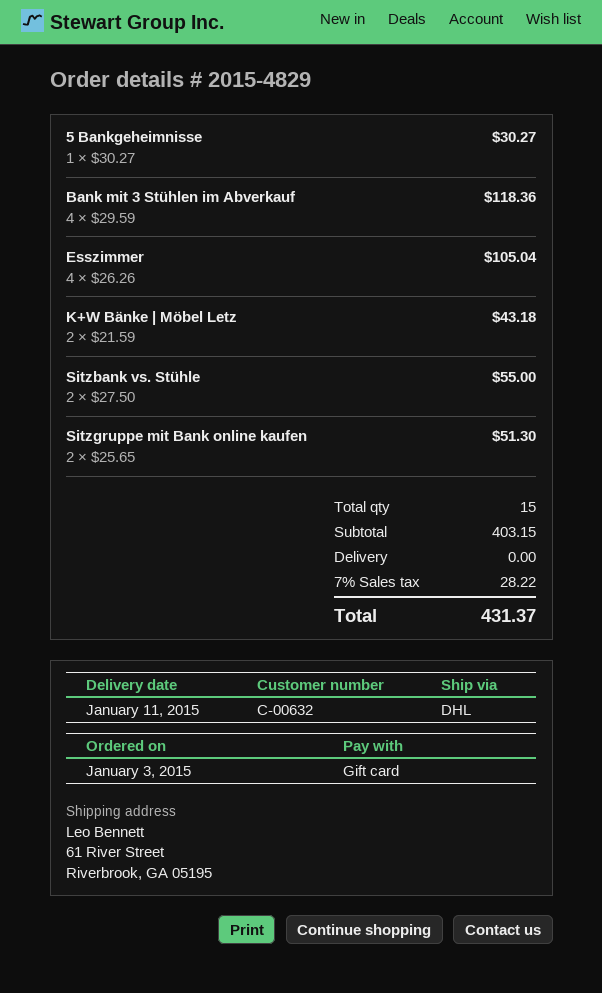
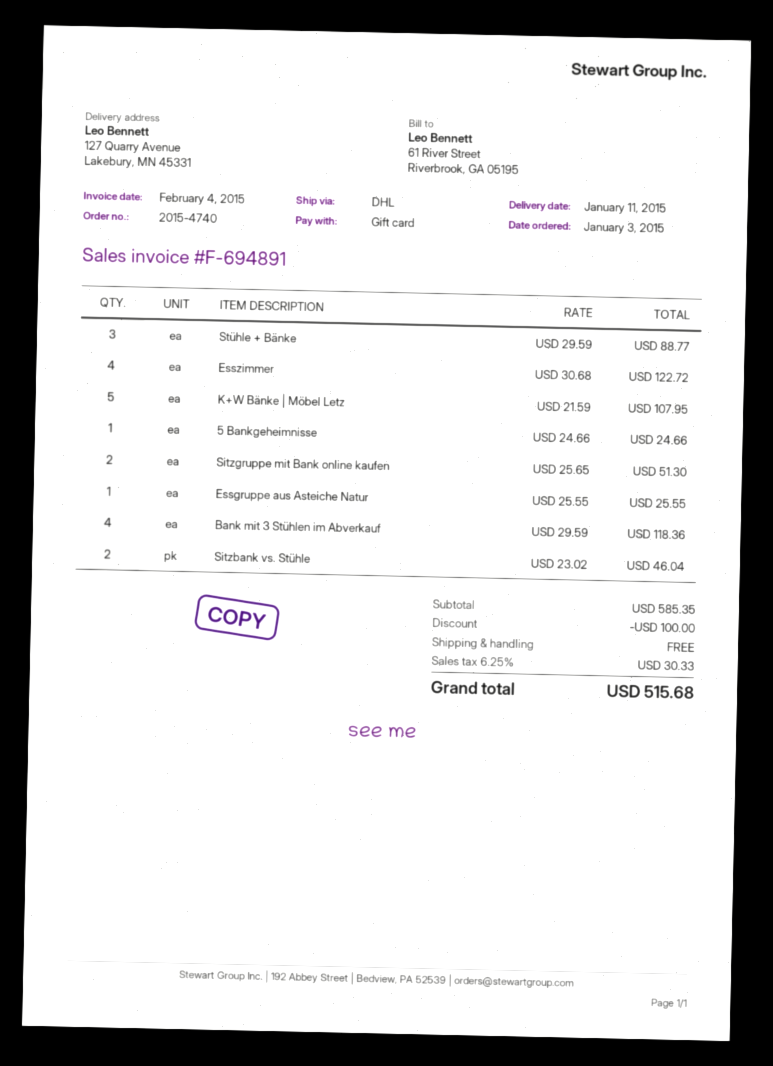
order number: 2015-4829 -> 2015-4740
ship to: 61 River Street, Riverbrook, GA 05195 -> 127 Quarry Avenue, Lakebury, MN 45331
5 Bankgeheimnisse: 1 x 30.27 = 30.27 -> 1 x 24.66 = 24.66
Esszimmer: 4 x 26.26 = 105.04 -> 4 x 30.68 = 122.72
K+W Bänke | Möbel Letz: 2 x 21.59 = 43.18 -> 5 x 21.59 = 107.95
Sitzbank vs. Stühle: 2 x 27.50 = 55.00 -> 2 x 23.02 = 46.04
Stühle + Bänke: none -> 3 x 29.59 = 88.77
Essgruppe aus Asteiche Natur: none -> 1 x 25.55 = 25.55
subtotal: 403.15 -> 585.35
discount: none -> 100.00
tax: 7% = 28.22 -> 6.25% = 30.33
total: 431.37 -> 515.68

